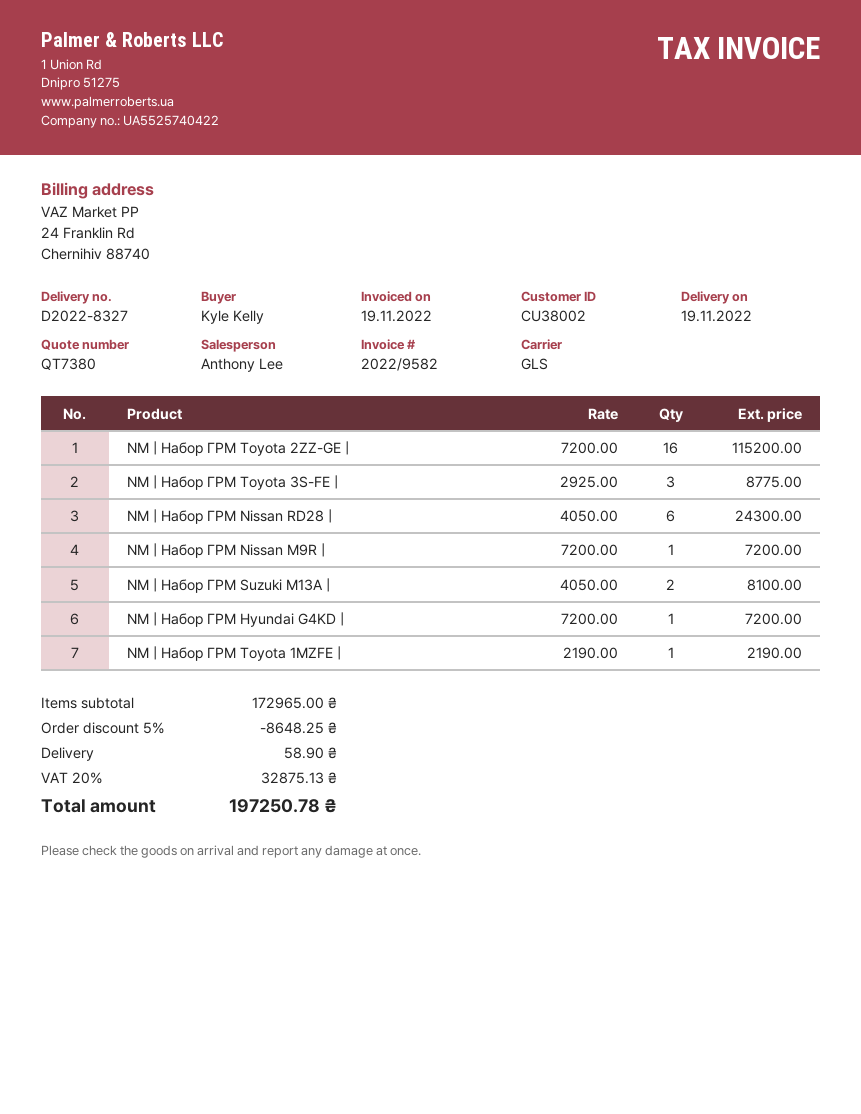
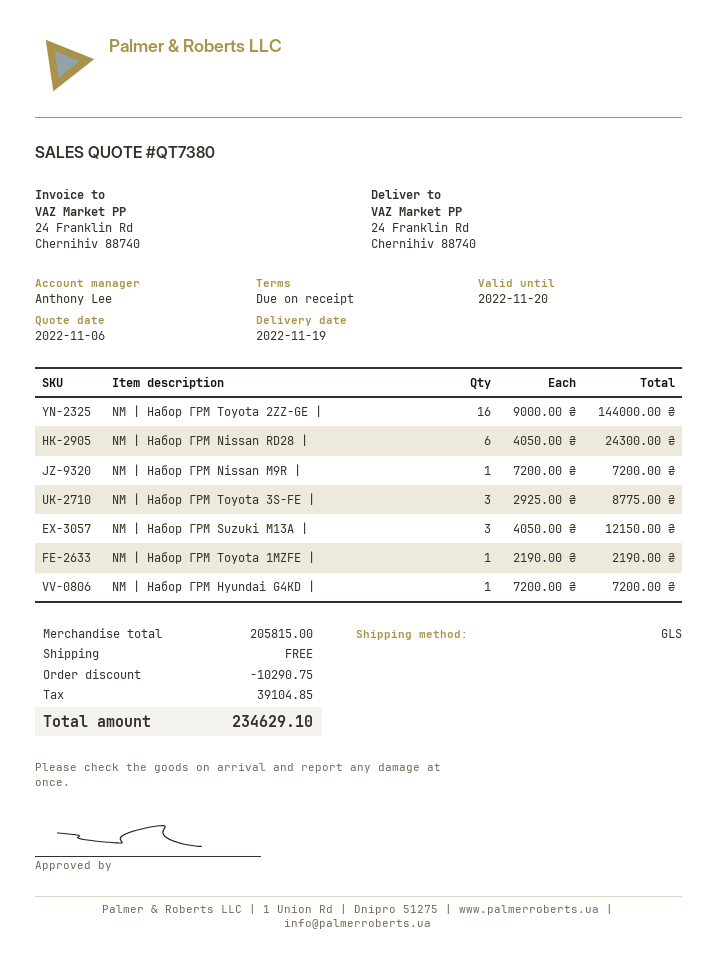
NM | Набор ГРМ Toyota 2ZZ-GE |: 16 x 7200.00 = 115200.00 -> 16 x 9000.00 = 144000.00
NM | Набор ГРМ Suzuki M13A |: 2 x 4050.00 = 8100.00 -> 3 x 4050.00 = 12150.00
subtotal: 172965.00 -> 205815.00
discount: 8648.25 -> 10290.75
shipping: 58.90 -> 0.00
tax: 32875.13 -> 39104.85
total: 197250.78 -> 234629.10

